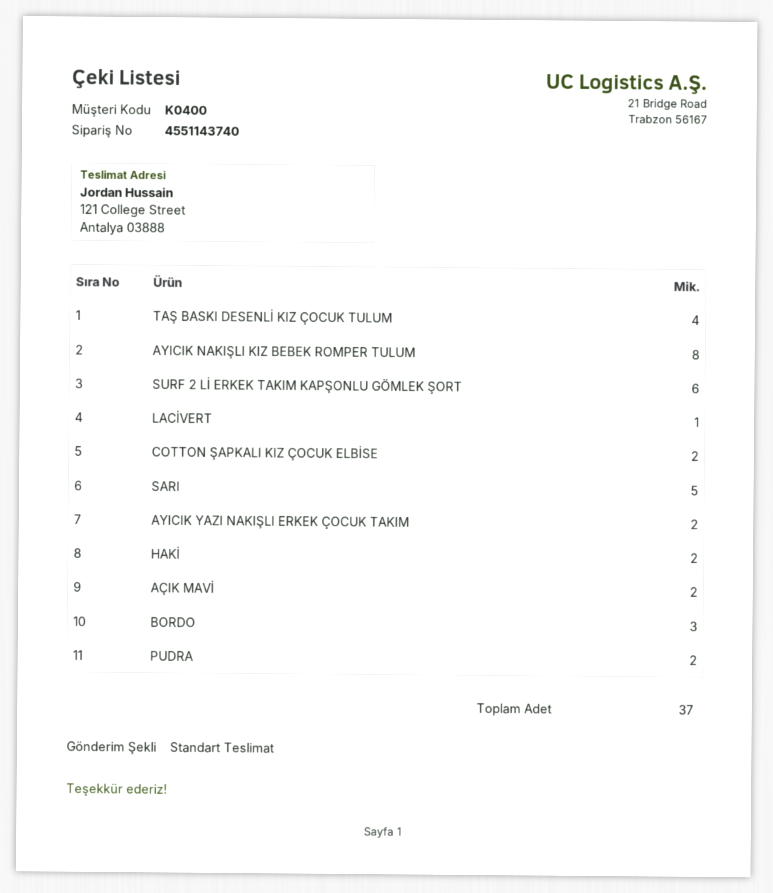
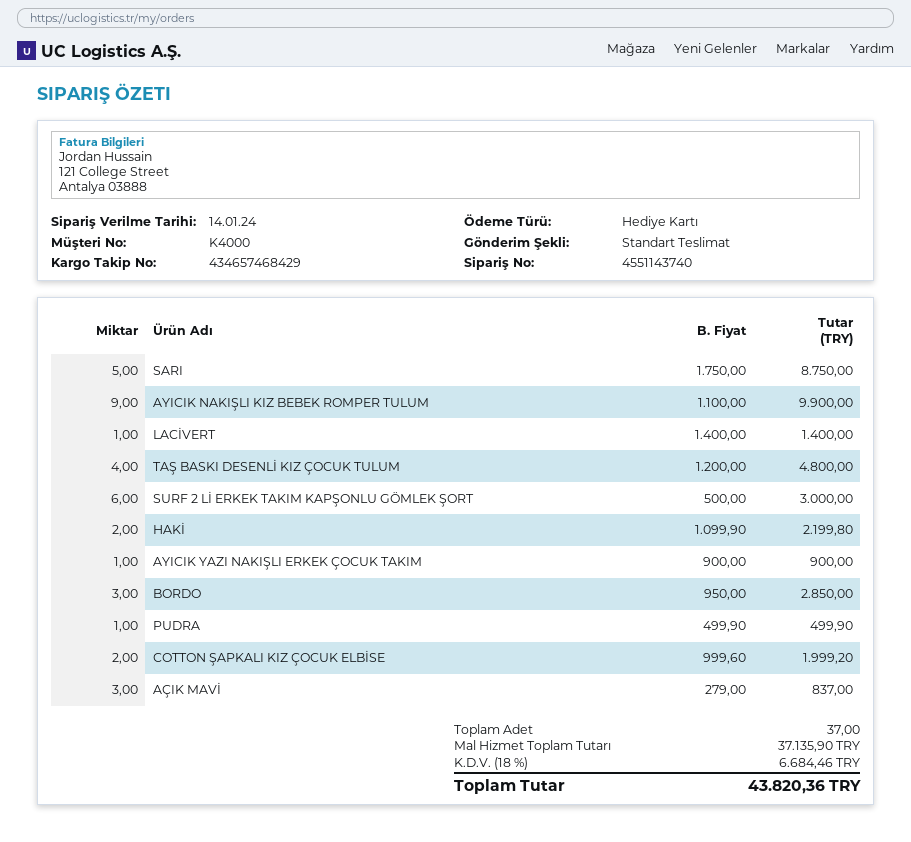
customer number: K0400 -> K4000
AYICIK NAKIŞLI KIZ BEBEK ROMPER TULUM: 8 -> 9
AYICIK YAZI NAKIŞLI ERKEK ÇOCUK TAKIM: 2 -> 1
AÇIK MAVİ: 2 -> 3
PUDRA: 2 -> 1

